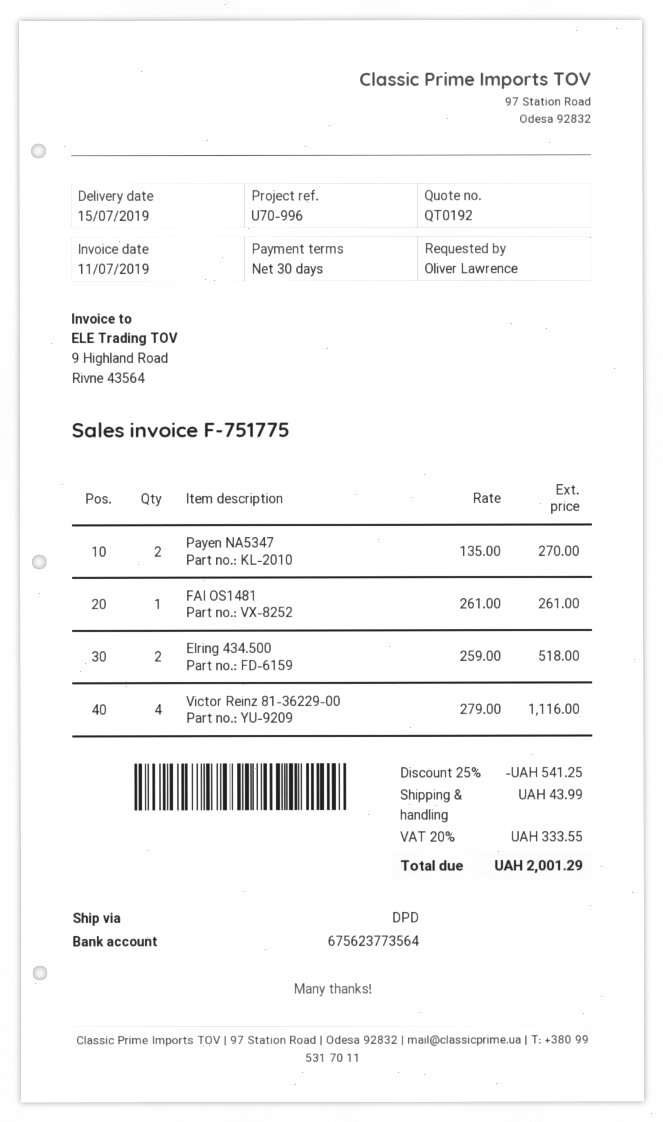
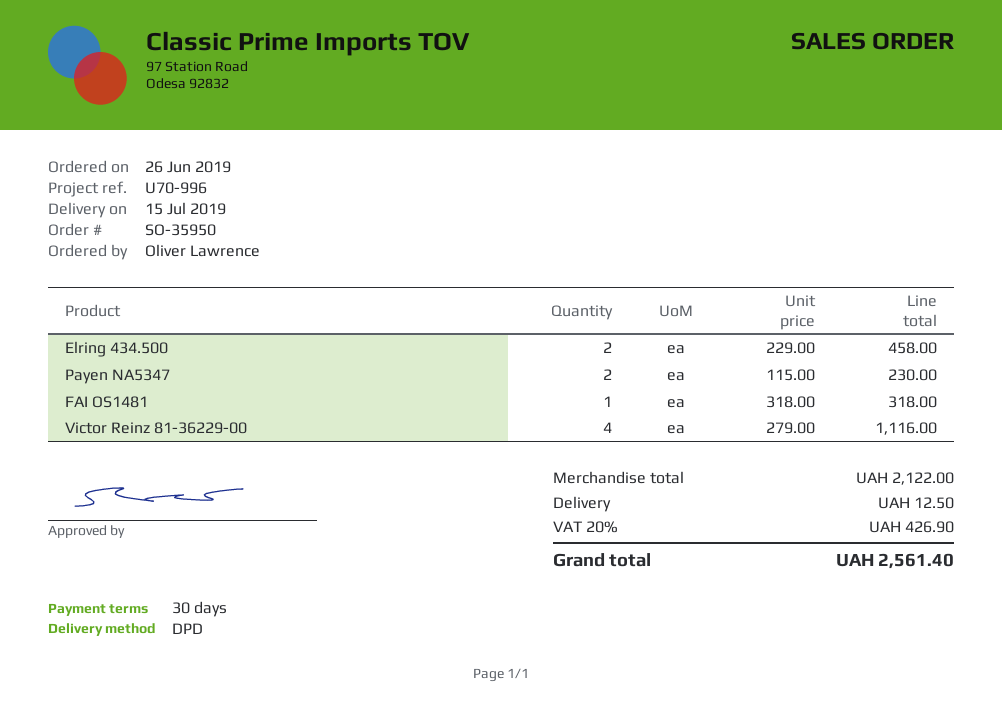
Payen NA5347: 2 x 135.00 = 270.00 -> 2 x 115.00 = 230.00
FAI OS1481: 1 x 261.00 = 261.00 -> 1 x 318.00 = 318.00
Elring 434.500: 2 x 259.00 = 518.00 -> 2 x 229.00 = 458.00
discount: 25% = 541.25 -> none
shipping: 43.99 -> 12.50
tax: 20% = 333.55 -> 20% = 426.90
total: 2001.29 -> 2561.40

